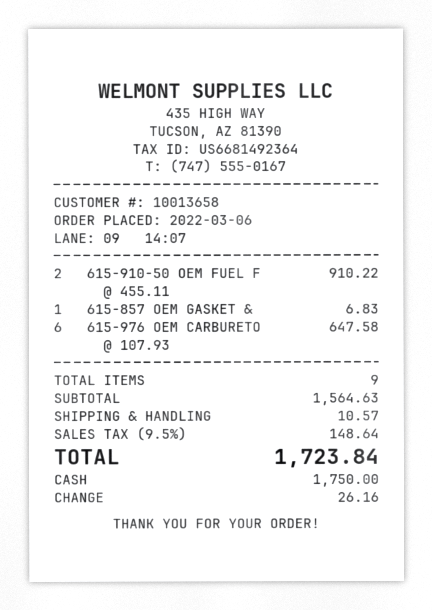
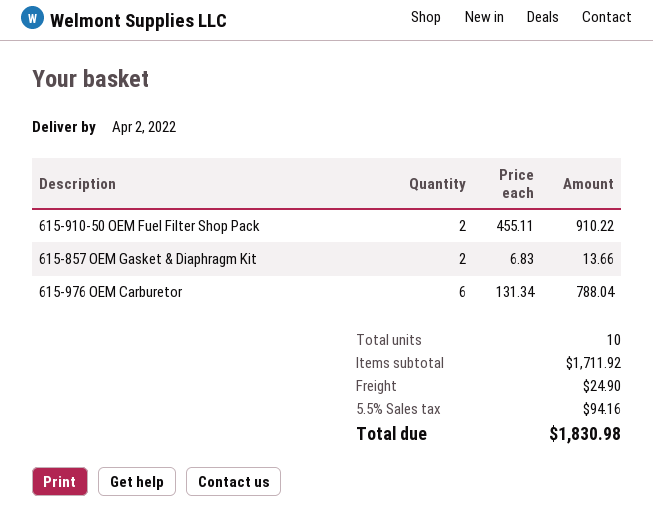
615-857 OEM GASKET &: 1 x 6.83 = 6.83 -> 2 x 6.83 = 13.66
615-976 OEM CARBURETO: 6 x 107.93 = 647.58 -> 6 x 131.34 = 788.04
total quantity: 9 -> 10
subtotal: 1564.63 -> 1711.92
shipping: 10.57 -> 24.90
tax: 9.5% = 148.64 -> 5.5% = 94.16
total: 1723.84 -> 1830.98

